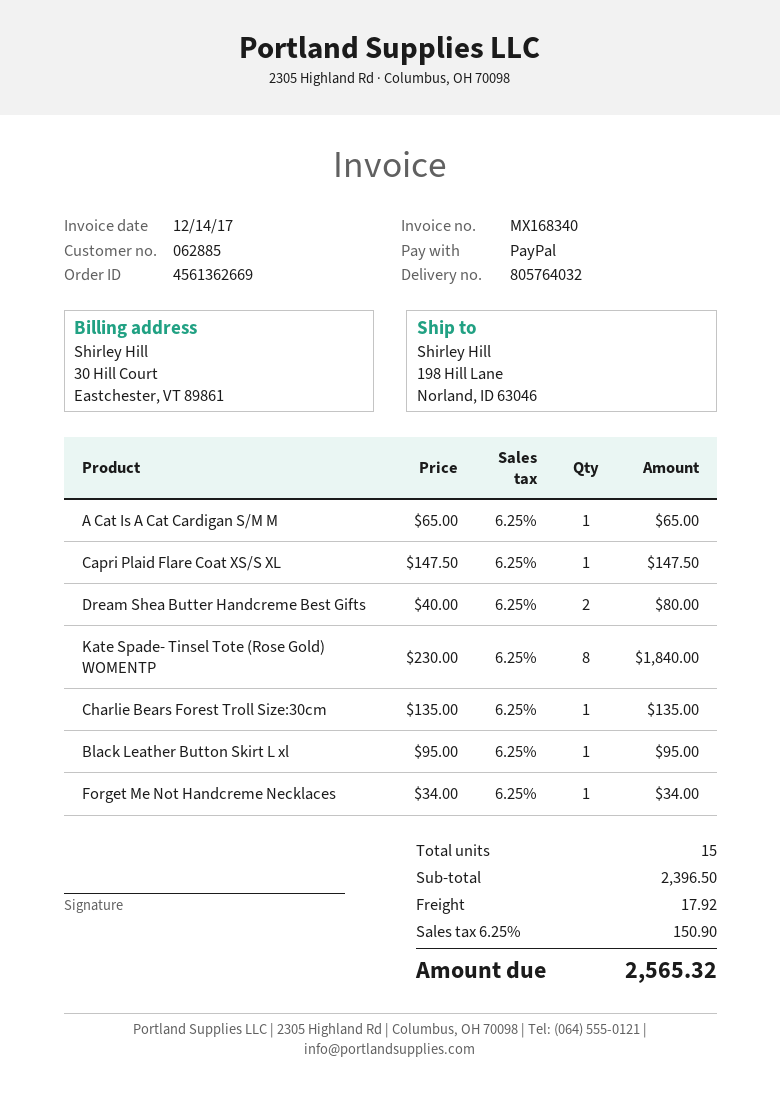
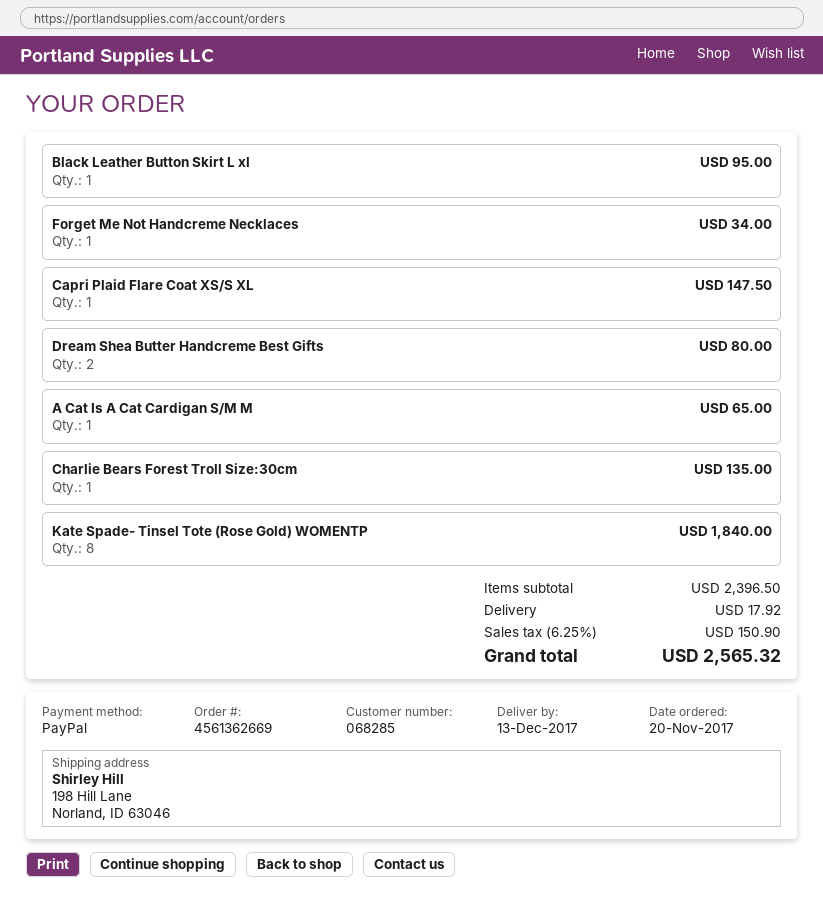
customer number: 062885 -> 068285

